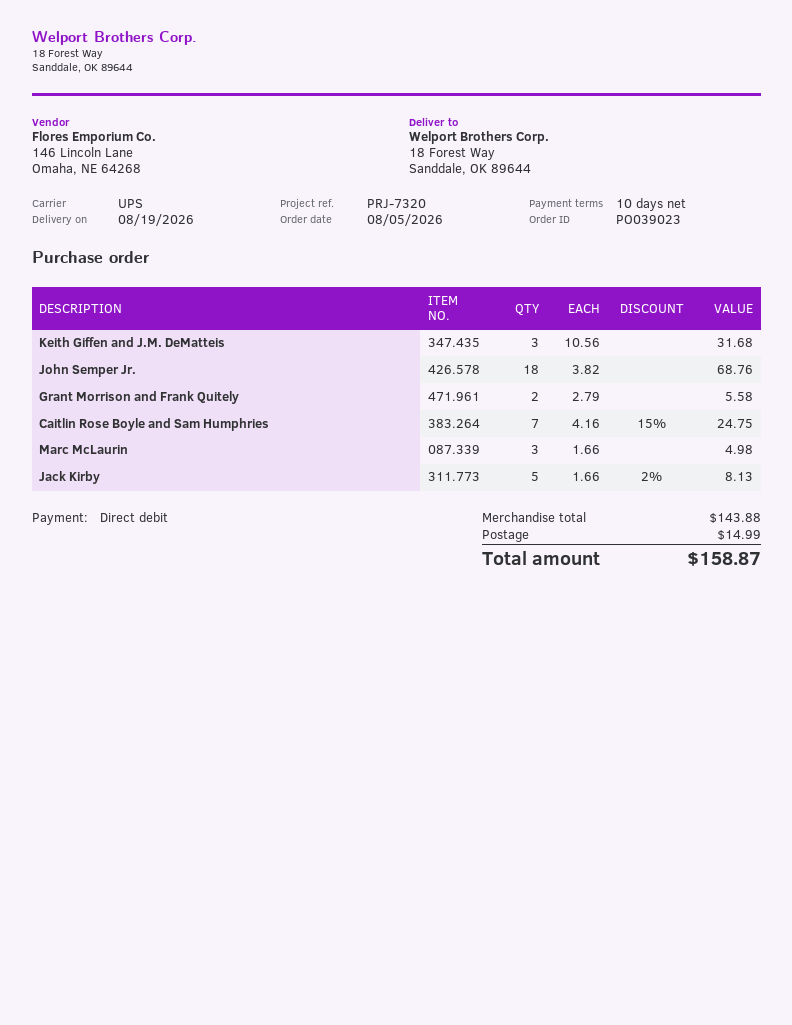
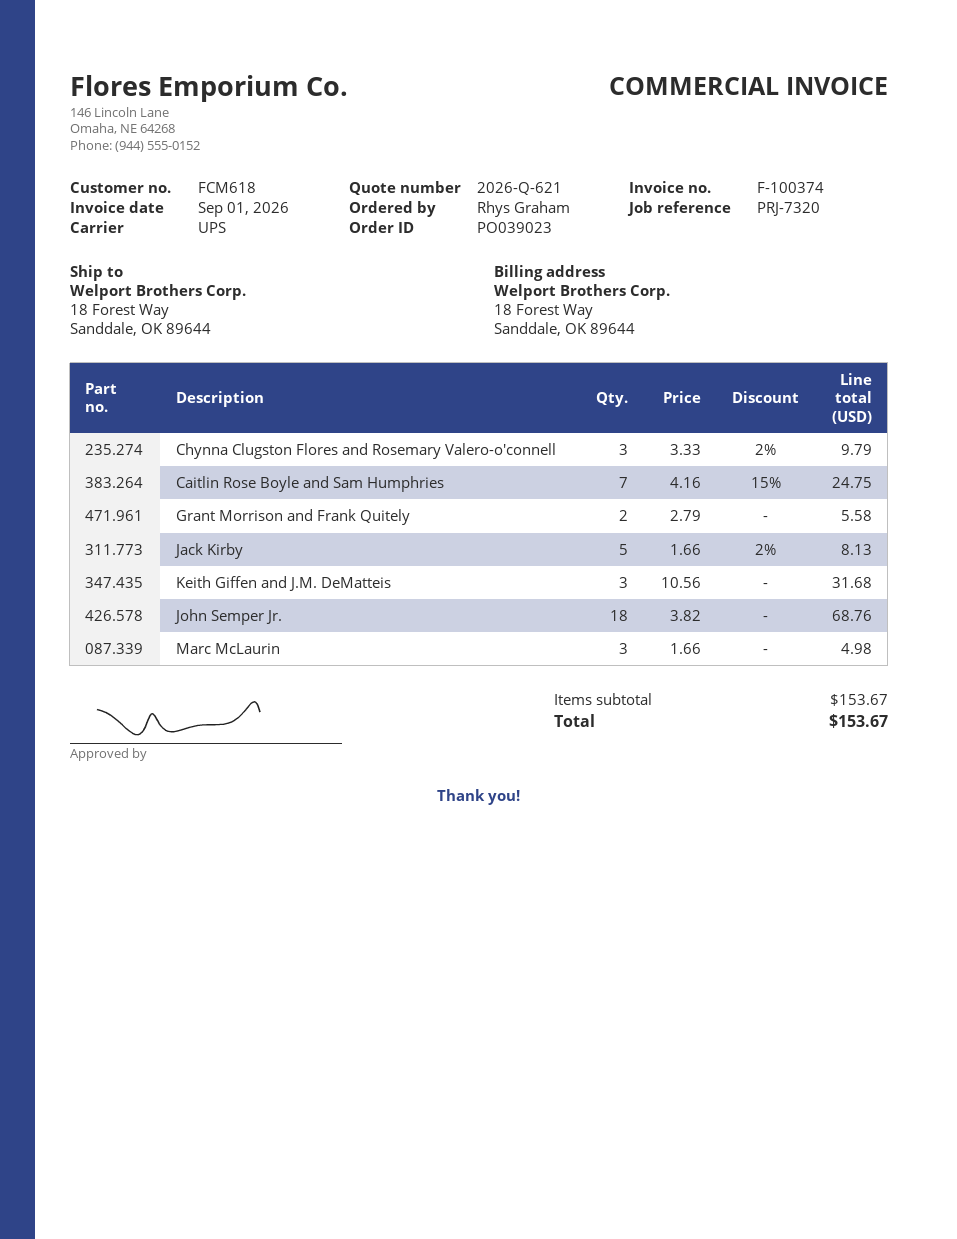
Chynna Clugston Flores and Rosemary Valero-o'connell: none -> 3 x 3.33 - 2% = 9.79
subtotal: 143.88 -> 153.67
shipping: 14.99 -> none
total: 158.87 -> 153.67

